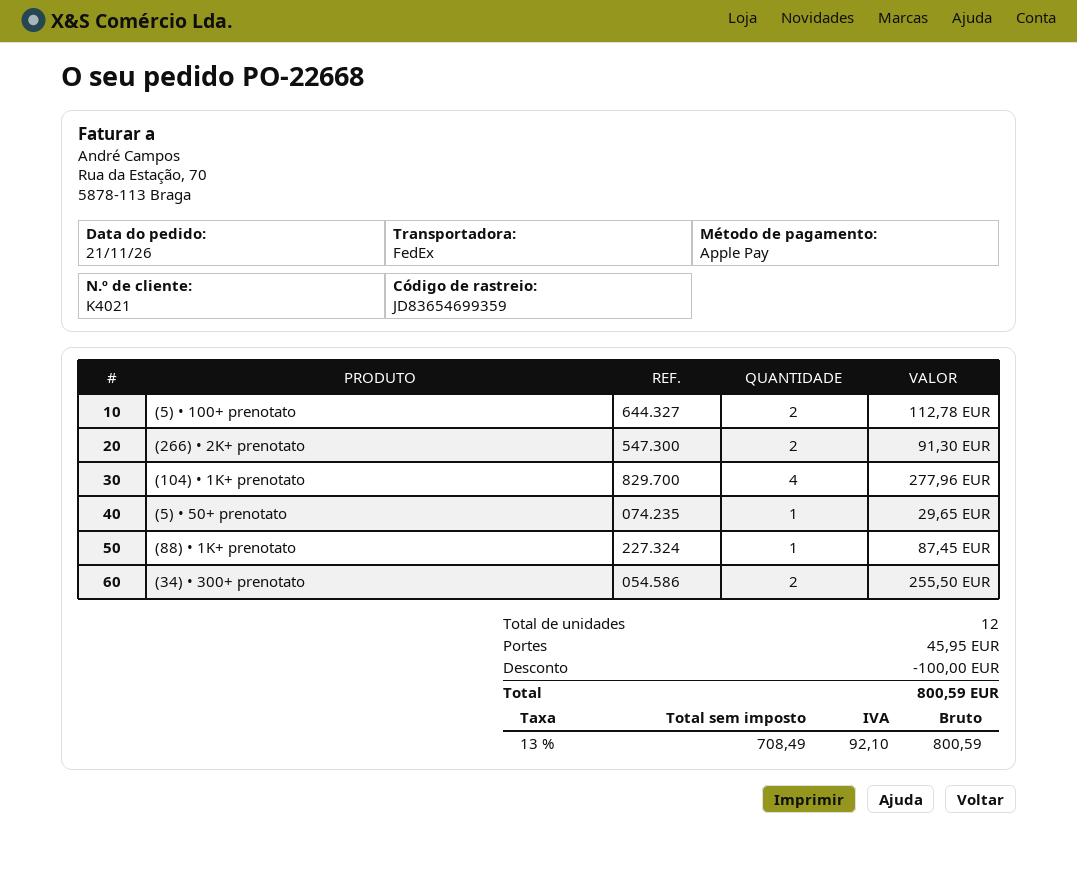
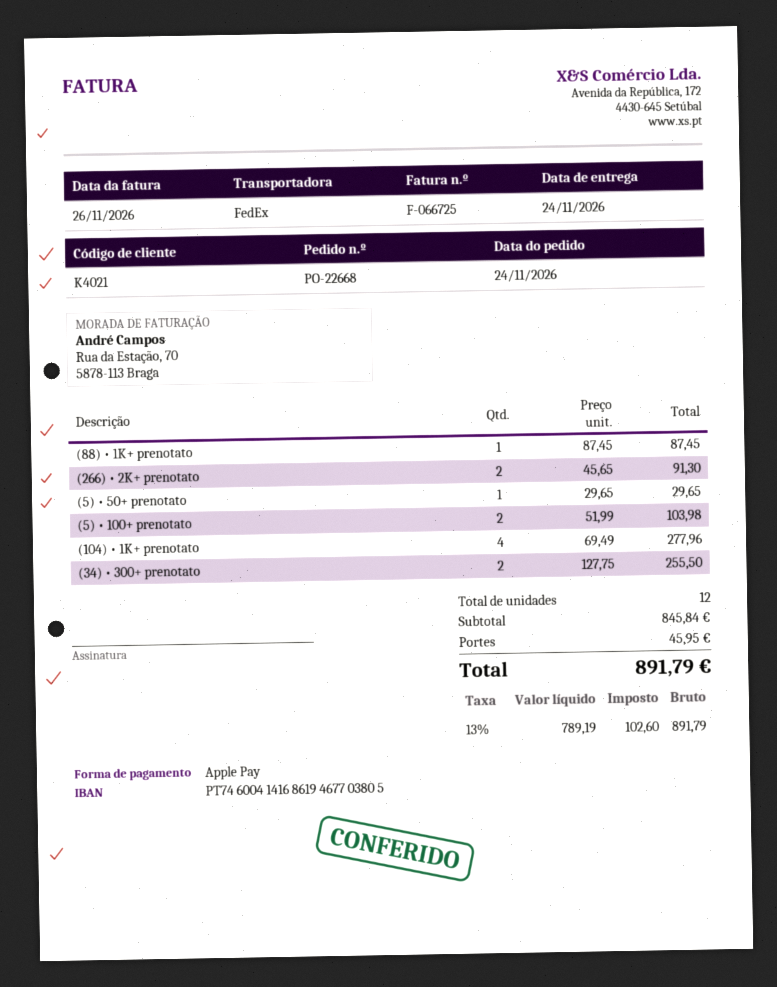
order date: 2026-11-21 -> 2026-11-24
(5) • 100+ prenotato: 2 for 112.78 -> 2 for 103.98
discount: 100.00 -> none
net: 708.49 -> 789.19
tax: 13% = 92.10 -> 13% = 102.60
total: 800.59 -> 891.79

